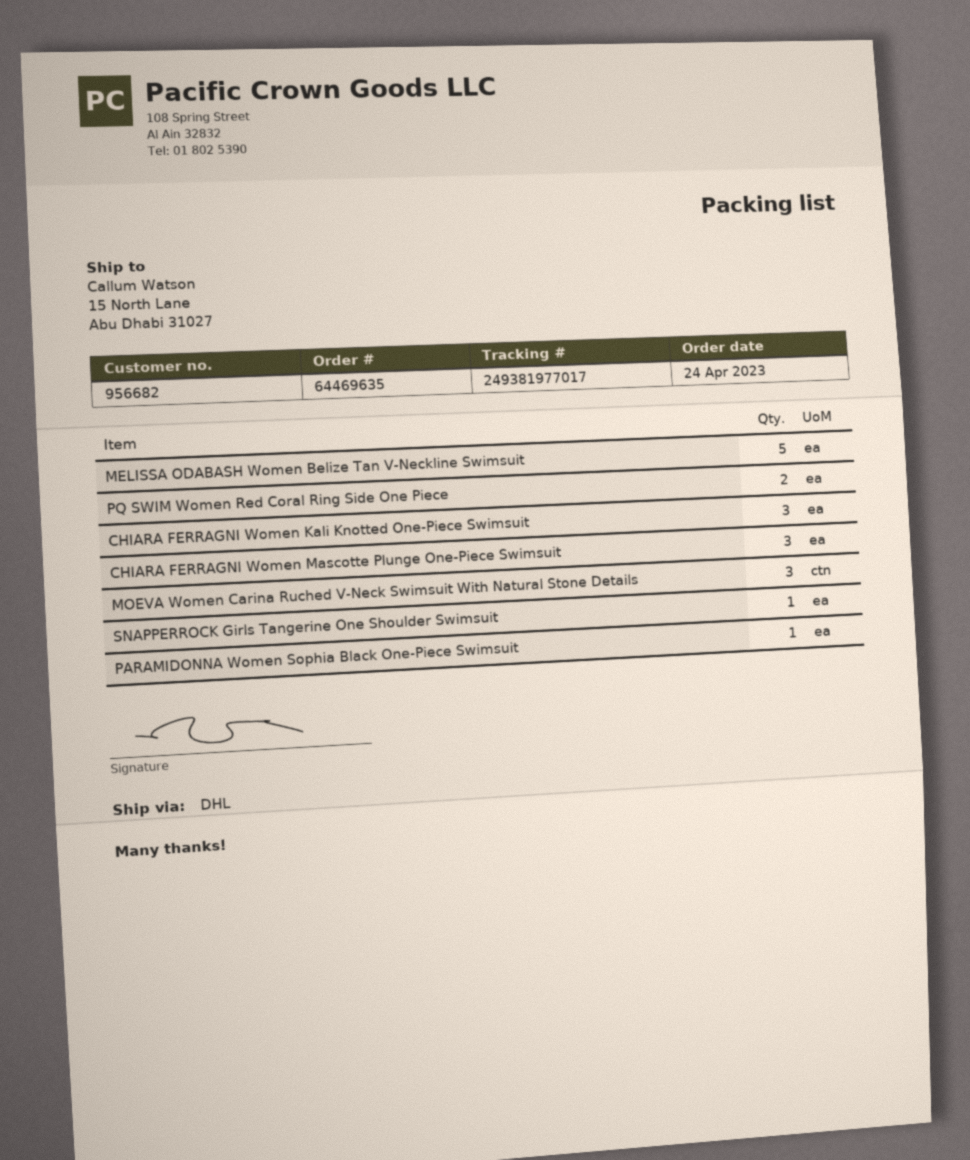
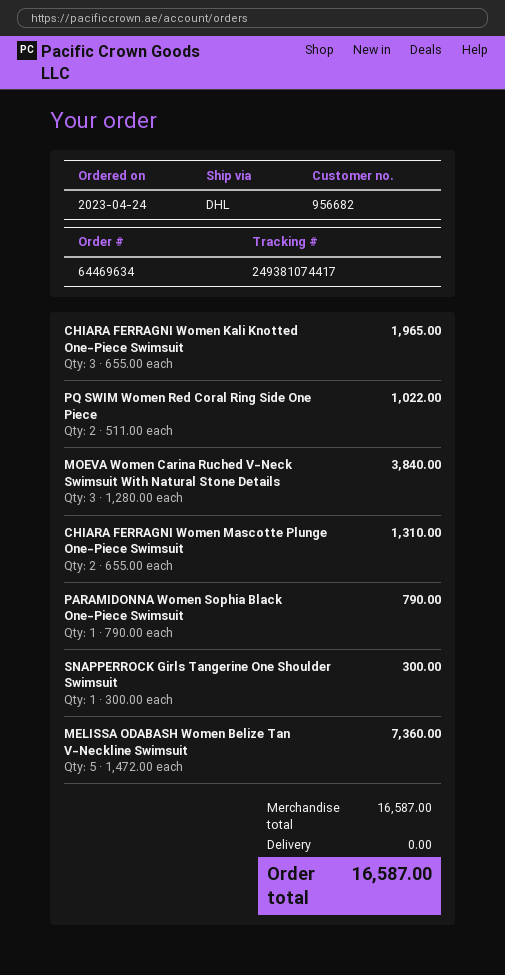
order number: 64469635 -> 64469634
tracking number: 249381977017 -> 249381074417
CHIARA FERRAGNI Women Mascotte Plunge One-Piece Swimsuit: 3 -> 2

